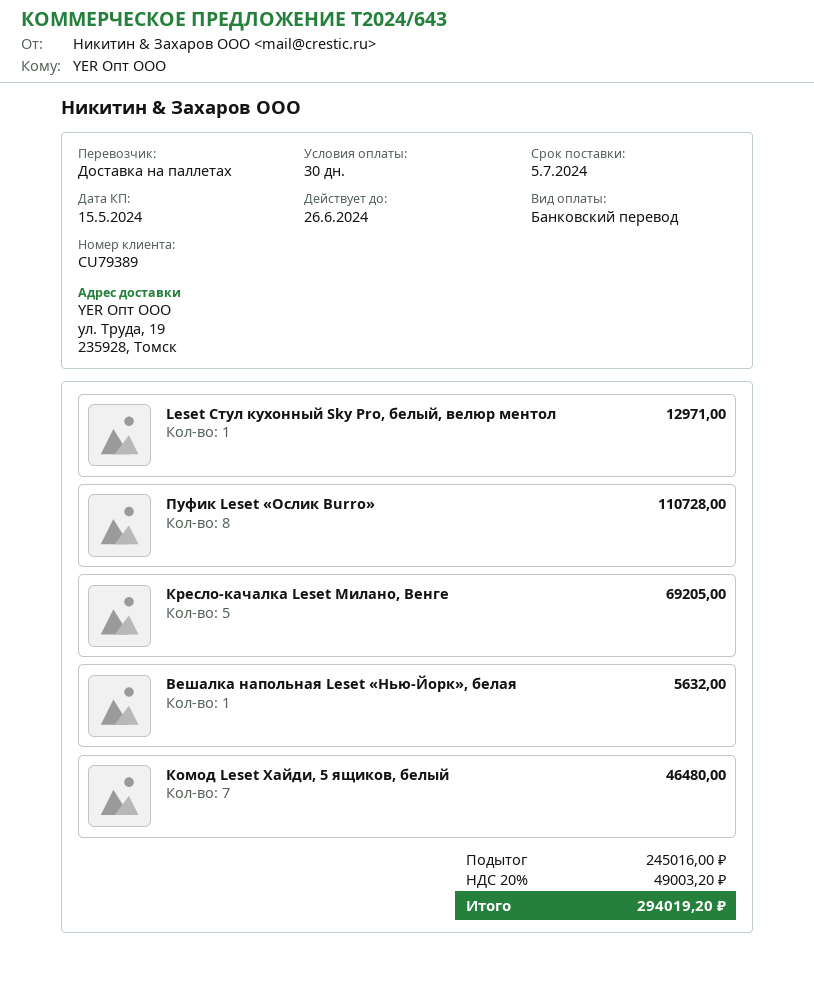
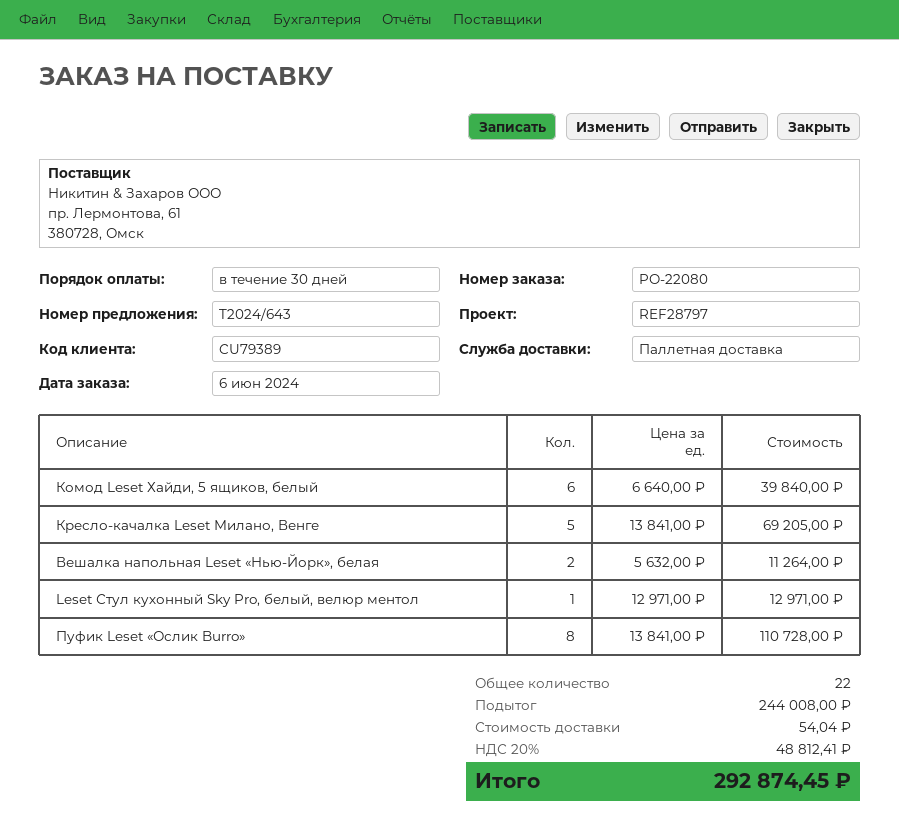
Вешалка напольная Leset «Нью-Йорк», белая: 1 for 5632.00 -> 2 for 11264.00
Комод Leset Хайди, 5 ящиков, белый: 7 for 46480.00 -> 6 for 39840.00
subtotal: 245016.00 -> 244008.00
shipping: none -> 54.04
tax: 20% = 49003.20 -> 20% = 48812.41
total: 294019.20 -> 292874.45

